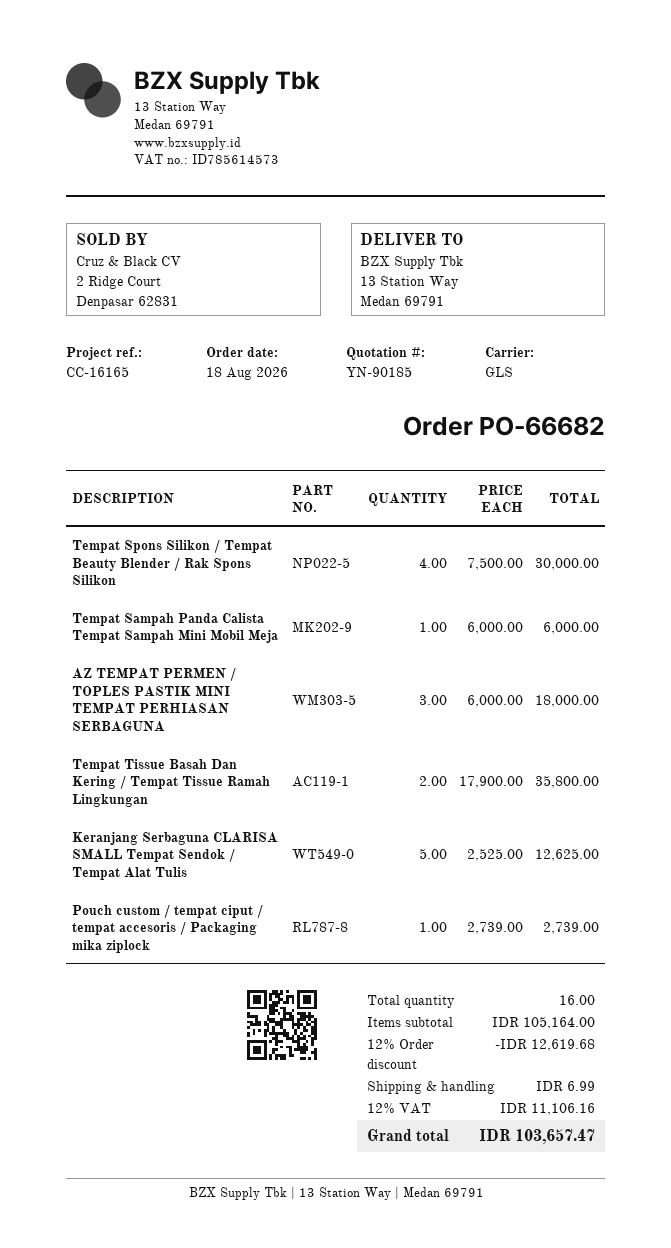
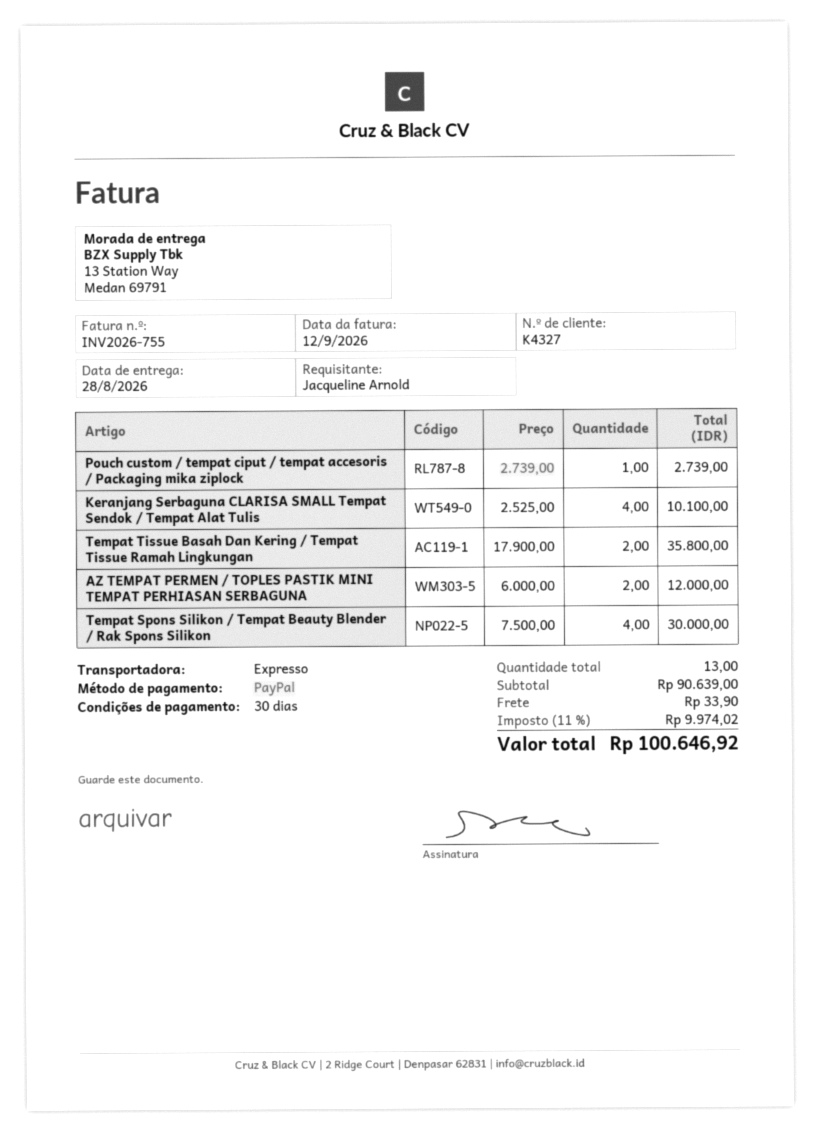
shipping method: GLS -> express
Tempat Sampah Panda Calista Tempat Sampah Mini Mobil Meja: 1 x 6000.00 = 6000.00 -> none
AZ TEMPAT PERMEN / TOPLES PASTIK MINI TEMPAT PERHIASAN SERBAGUNA: 3 x 6000.00 = 18000.00 -> 2 x 6000.00 = 12000.00
Keranjang Serbaguna CLARISA SMALL Tempat Sendok / Tempat Alat Tulis: 5 x 2525.00 = 12625.00 -> 4 x 2525.00 = 10100.00
total quantity: 16 -> 13
subtotal: 105164.00 -> 90639.00
discount: 12% = 12619.68 -> none
shipping: 6.99 -> 33.90
tax: 12% = 11106.16 -> 11% = 9974.02
total: 103657.47 -> 100646.92

